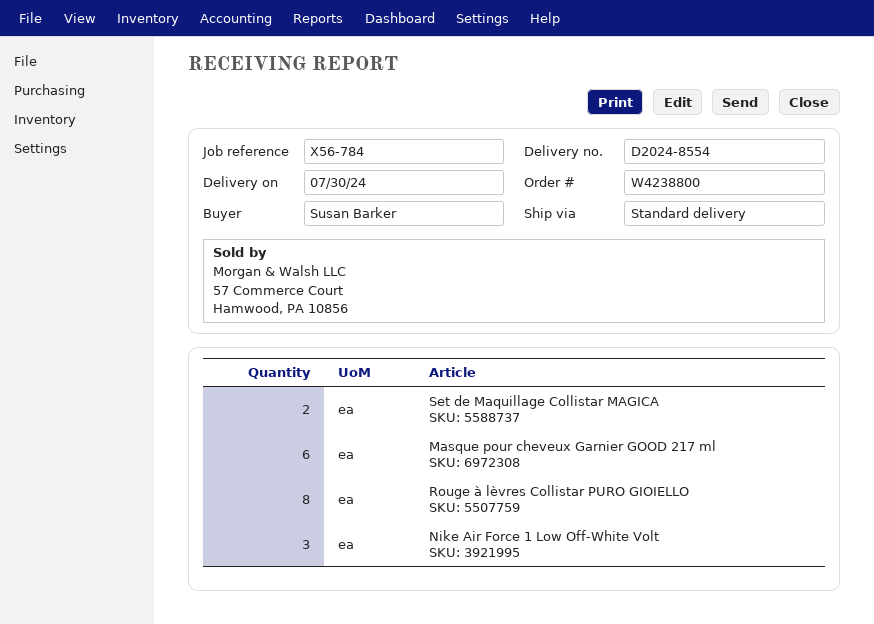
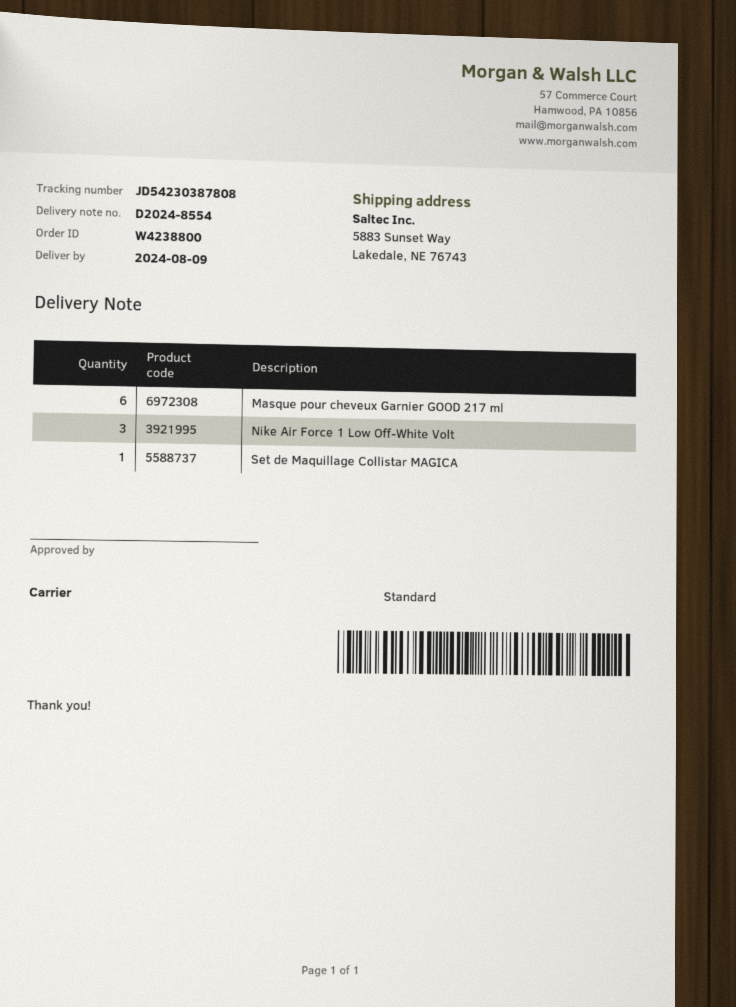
delivery date: 2024-07-30 -> 2024-08-09
Set de Maquillage Collistar MAGICA: 2 -> 1
Rouge à lèvres Collistar PURO GIOIELLO: 8 -> none

